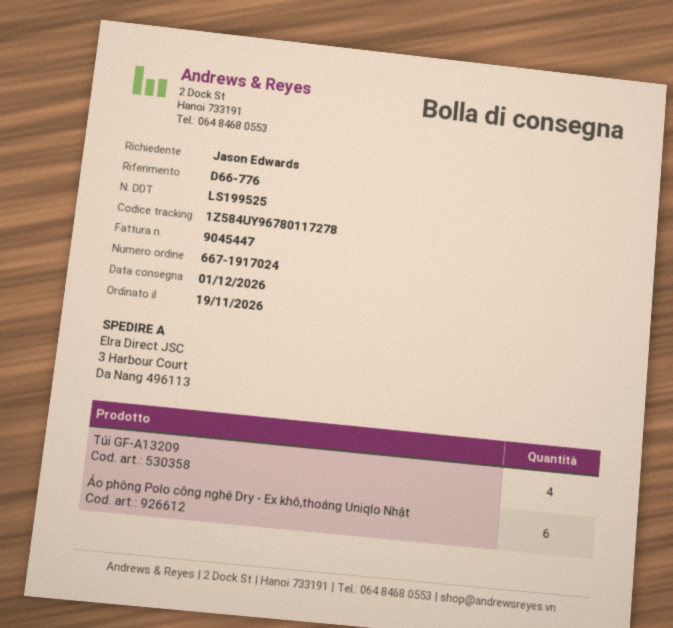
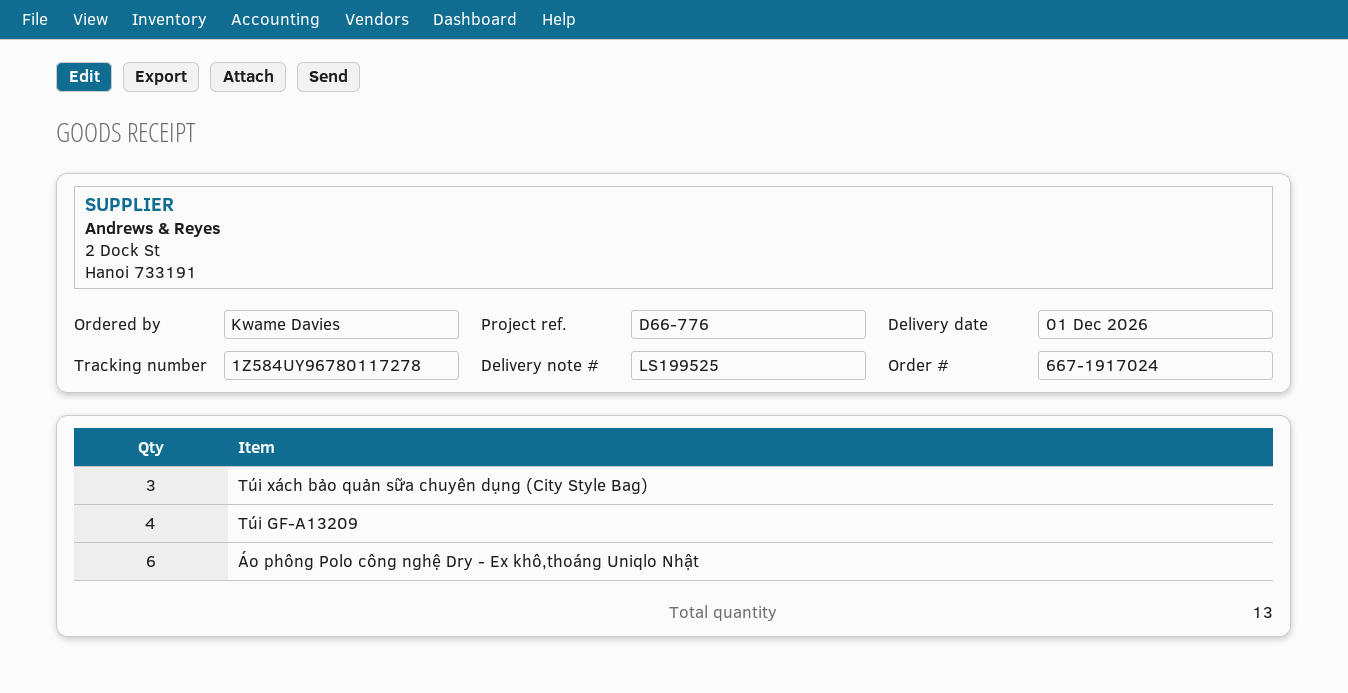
ordered by: Jason Edwards -> Kwame Davies
Túi xách bảo quản sữa chuyên dụng (City Style Bag): none -> 3

